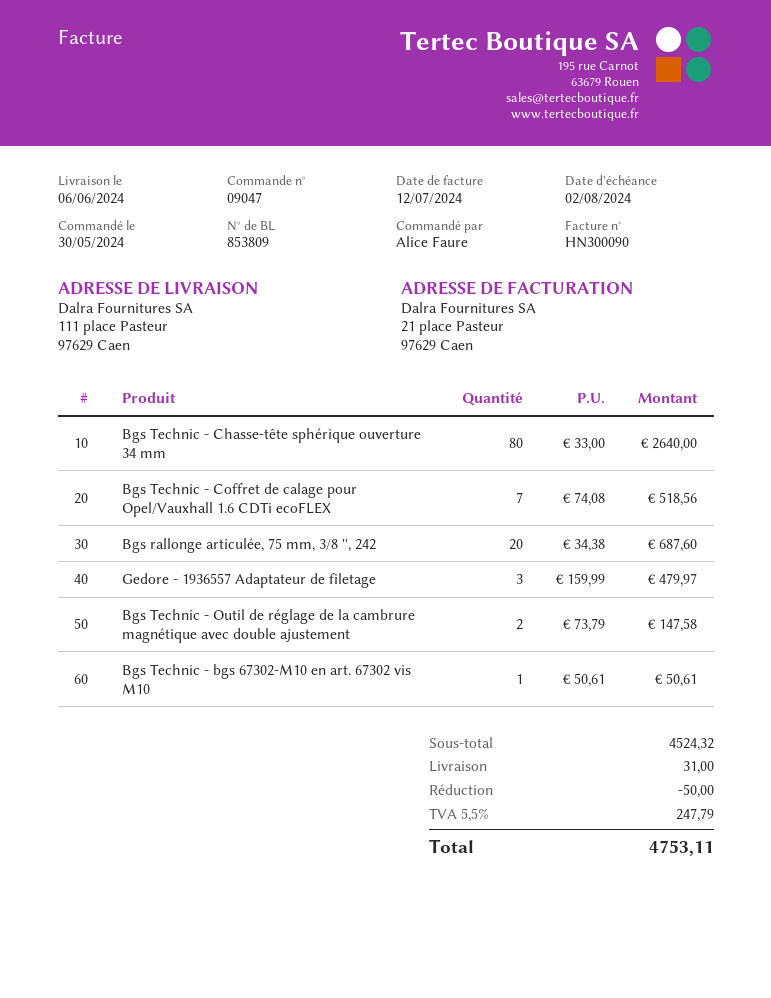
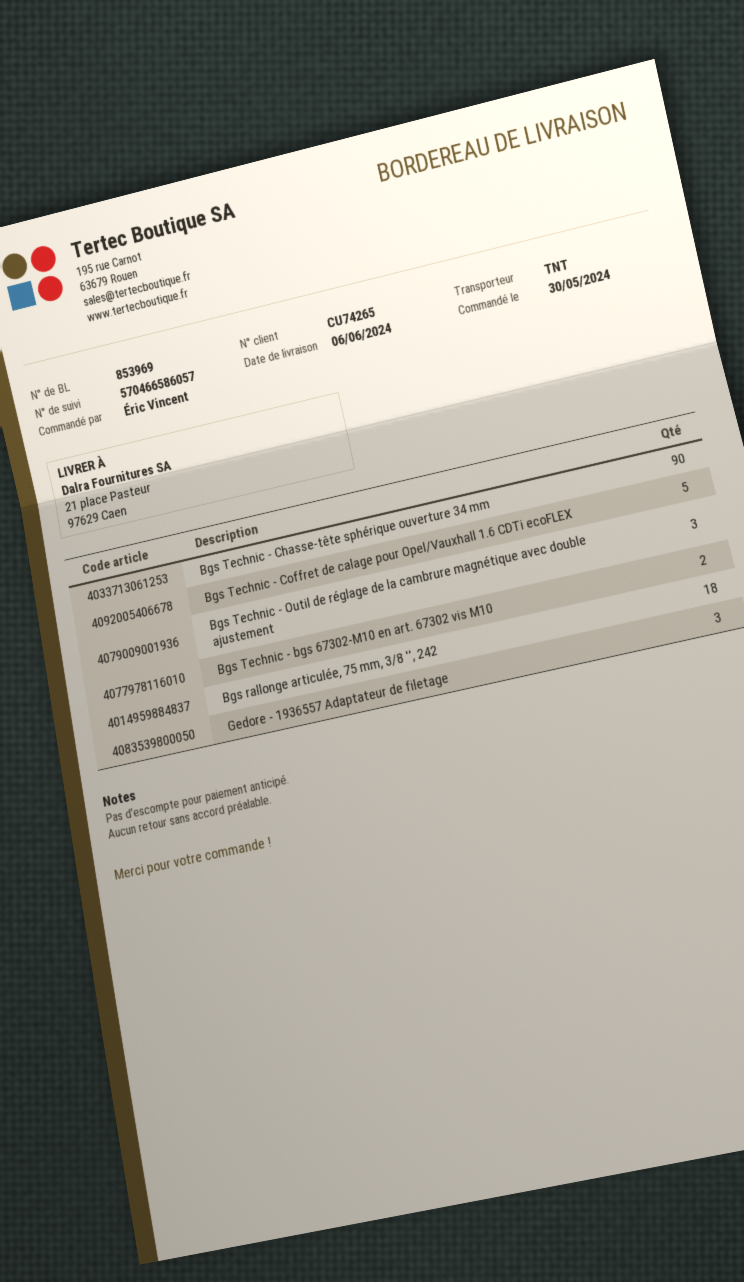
delivery note number: 853809 -> 853969
ordered by: Alice Faure -> Éric Vincent
ship to: 111 place Pasteur, 97629 Caen -> 21 place Pasteur, 97629 Caen
Bgs Technic - Chasse-tête sphérique ouverture 34 mm: 80 -> 90
Bgs Technic - Coffret de calage pour Opel/Vauxhall 1.6 CDTi ecoFLEX: 7 -> 5
Bgs rallonge articulée, 75 mm, 3/8 '', 242: 20 -> 18
Bgs Technic - Outil de réglage de la cambrure magnétique avec double ajustement: 2 -> 3
Bgs Technic - bgs 67302-M10 en art. 67302 vis M10: 1 -> 2

